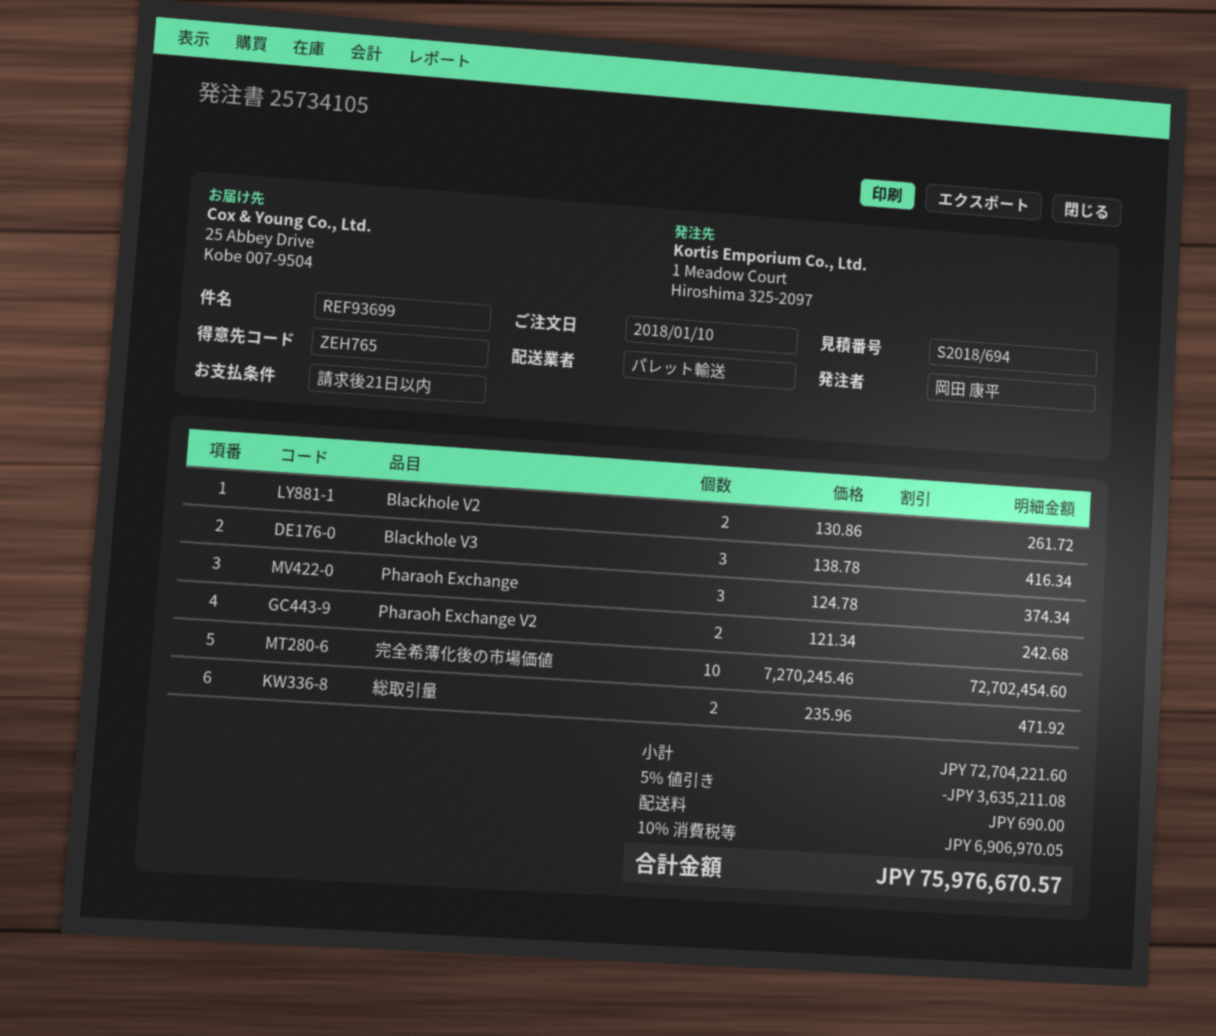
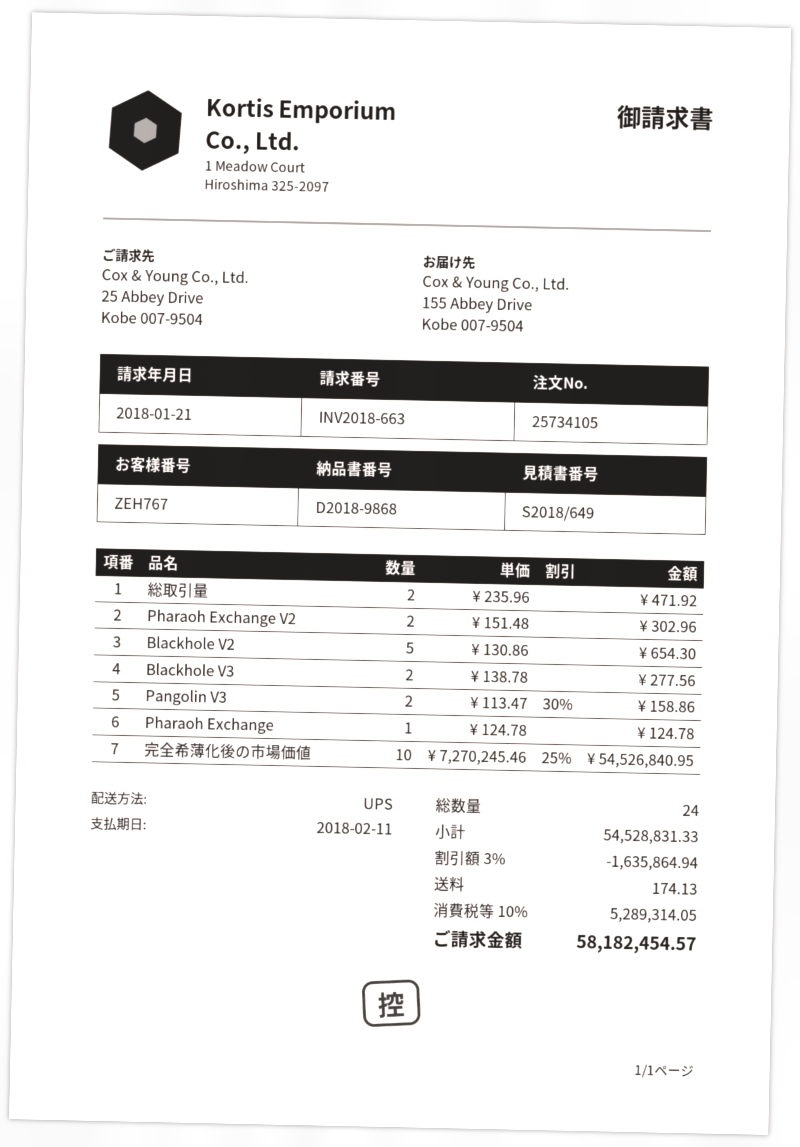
quote number: S2018/694 -> S2018/649
customer number: ZEH765 -> ZEH767
shipping method: pallet freight -> UPS
ship to: 25 Abbey Drive, Kobe 007-9504 -> 155 Abbey Drive, Kobe 007-9504
Blackhole V2: 2 x 130.86 = 261.72 -> 5 x 130.86 = 654.30
Blackhole V3: 3 x 138.78 = 416.34 -> 2 x 138.78 = 277.56
Pharaoh Exchange: 3 x 124.78 = 374.34 -> 1 x 124.78 = 124.78
Pharaoh Exchange V2: 2 x 121.34 = 242.68 -> 2 x 151.48 = 302.96
完全希薄化後の市場価値: 10 x 7270245.46 = 72702454.60 -> 10 x 7270245.46 - 25% = 54526840.95
Pangolin V3: none -> 2 x 113.47 - 30% = 158.86
subtotal: 72704221.60 -> 54528831.33
discount: 5% = 3635211.08 -> 3% = 1635864.94
shipping: 690.00 -> 174.13
tax: 10% = 6906970.05 -> 10% = 5289314.05
total: 75976670.57 -> 58182454.57

